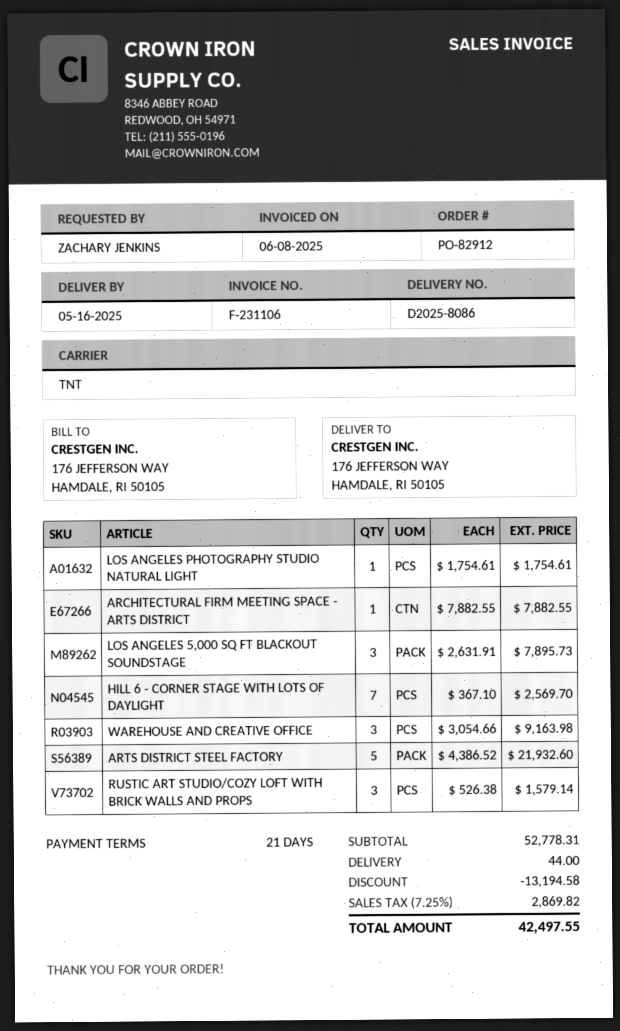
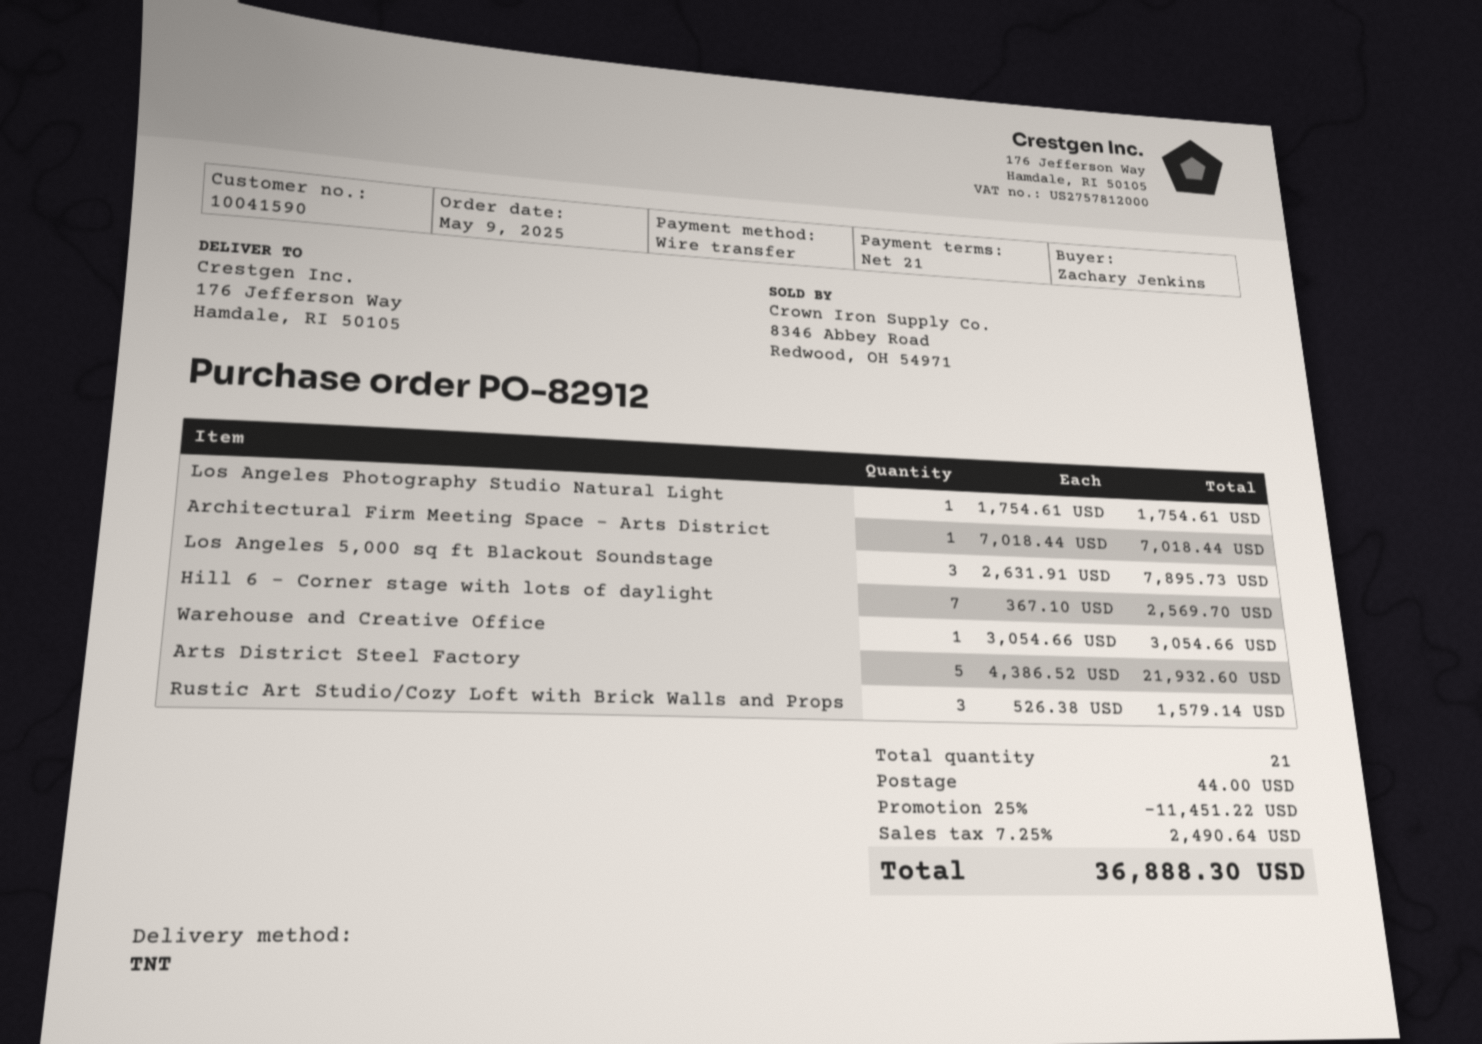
ARCHITECTURAL FIRM MEETING SPACE - ARTS DISTRICT: 1 x 7882.55 = 7882.55 -> 1 x 7018.44 = 7018.44
WAREHOUSE AND CREATIVE OFFICE: 3 x 3054.66 = 9163.98 -> 1 x 3054.66 = 3054.66
discount: 13194.58 -> 11451.22
tax: 7.25% = 2869.82 -> 7.25% = 2490.64
total: 42497.55 -> 36888.30

